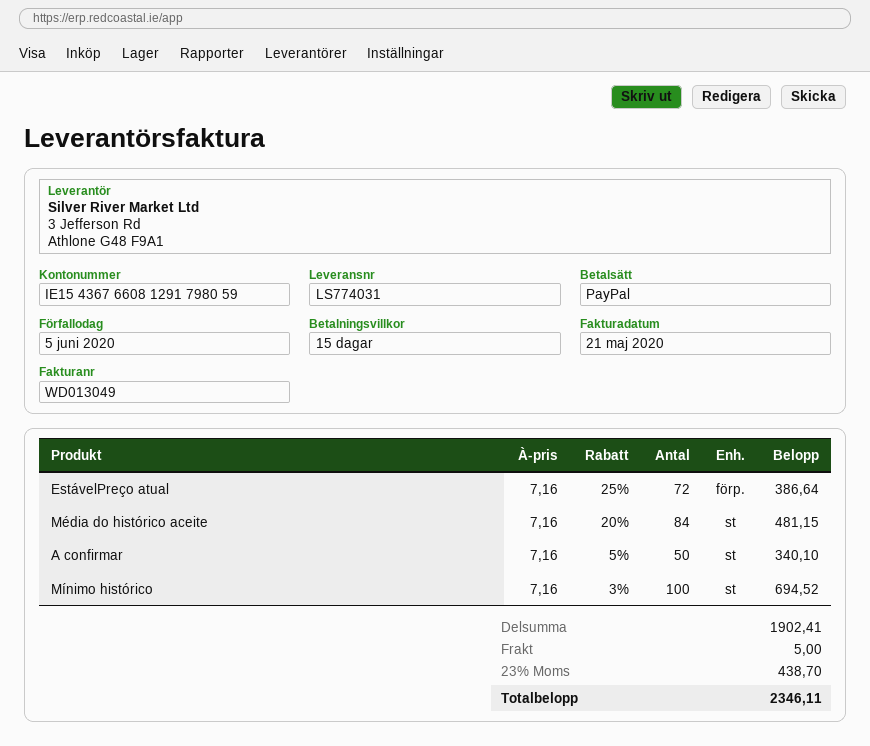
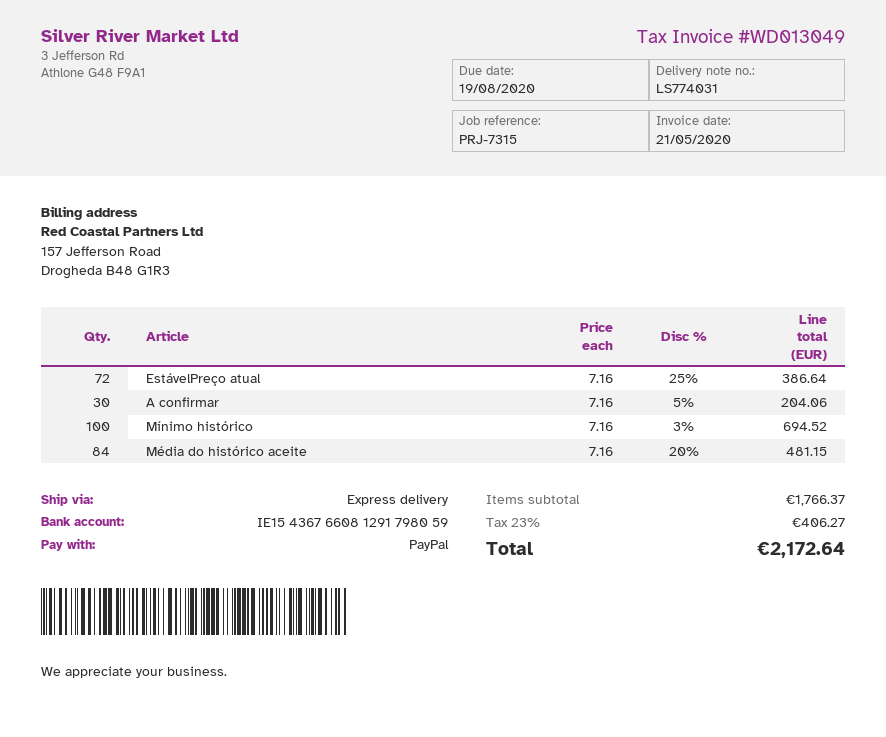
due date: 2020-06-05 -> 2020-08-19
A confirmar: 50 x 7.16 - 5% = 340.10 -> 30 x 7.16 - 5% = 204.06
subtotal: 1902.41 -> 1766.37
shipping: 5.00 -> none
tax: 23% = 438.70 -> 23% = 406.27
total: 2346.11 -> 2172.64

